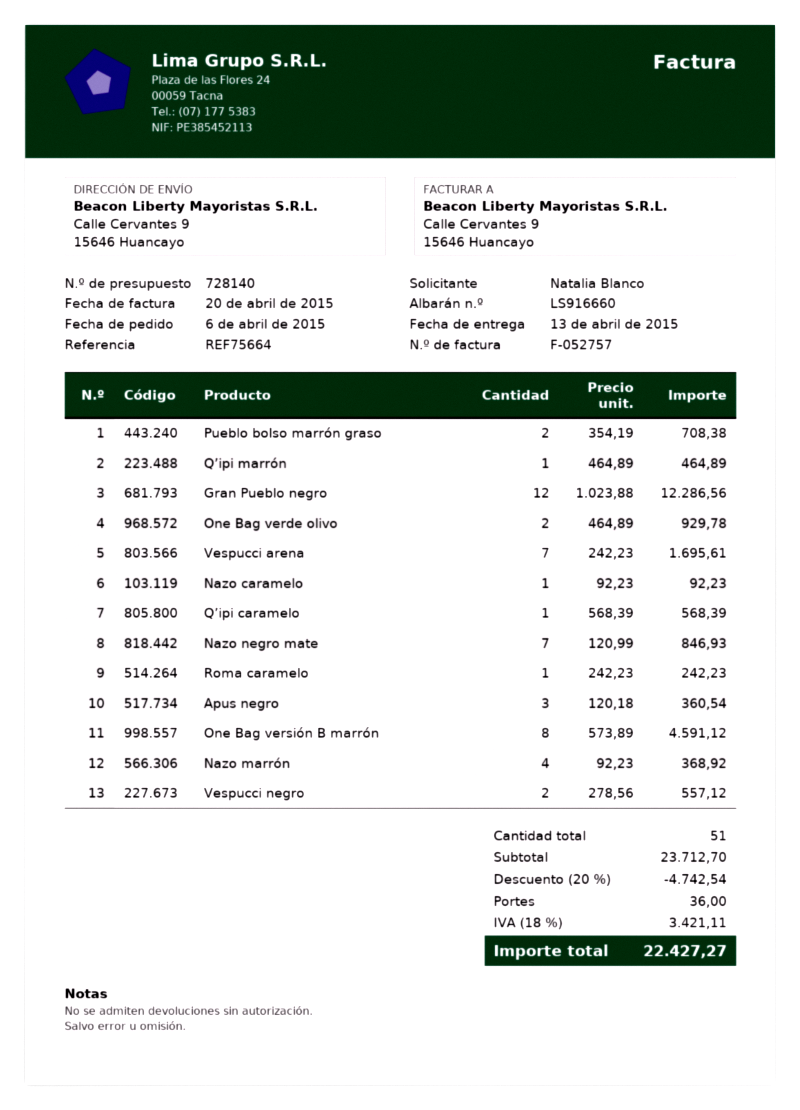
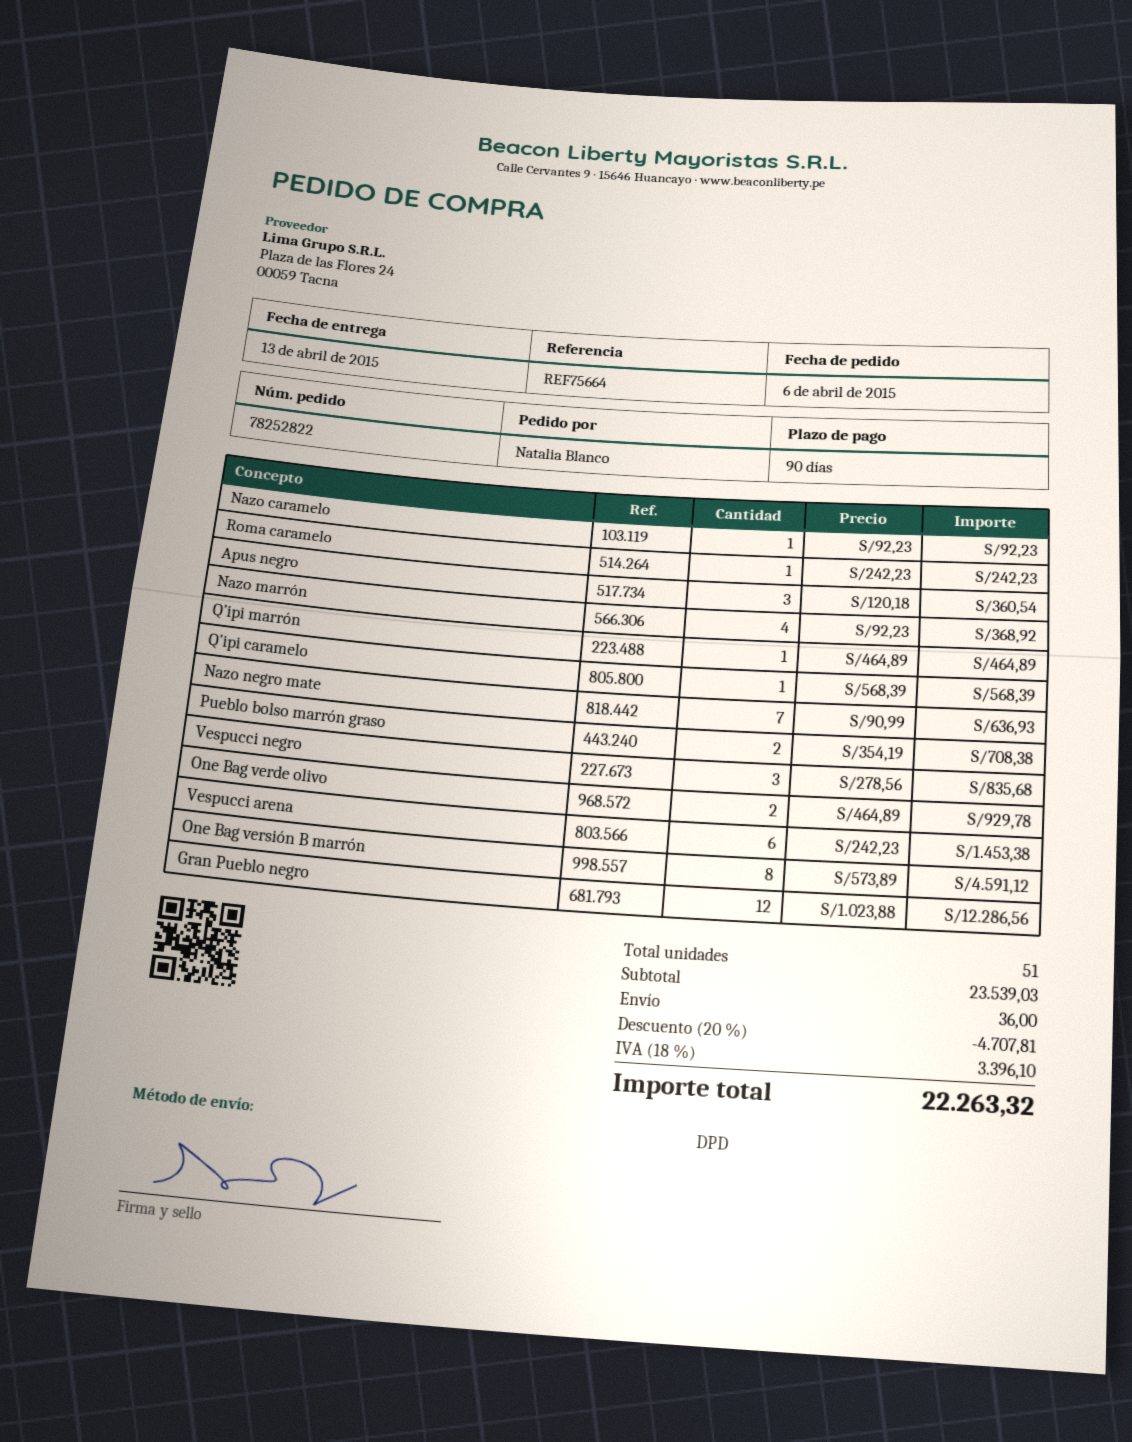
Vespucci arena: 7 x 242.23 = 1695.61 -> 6 x 242.23 = 1453.38
Nazo negro mate: 7 x 120.99 = 846.93 -> 7 x 90.99 = 636.93
Vespucci negro: 2 x 278.56 = 557.12 -> 3 x 278.56 = 835.68
subtotal: 23712.70 -> 23539.03
discount: 20% = 4742.54 -> 20% = 4707.81
tax: 18% = 3421.11 -> 18% = 3396.10
total: 22427.27 -> 22263.32

